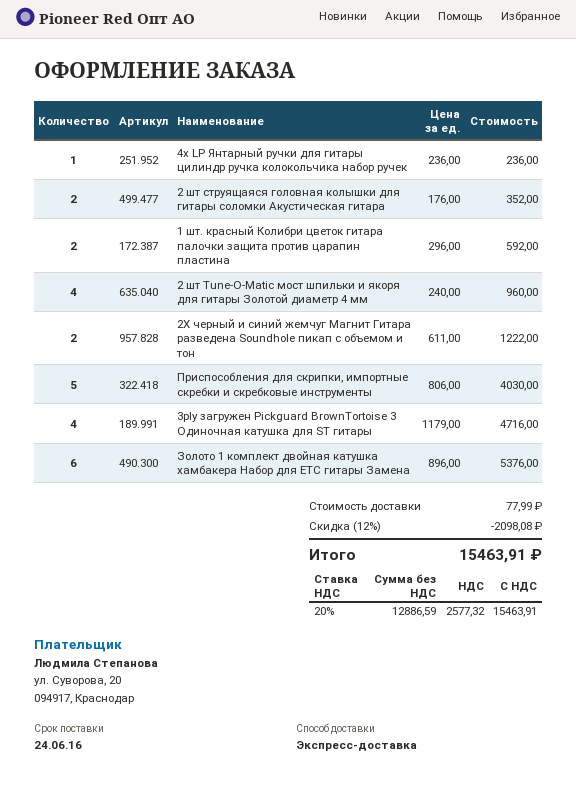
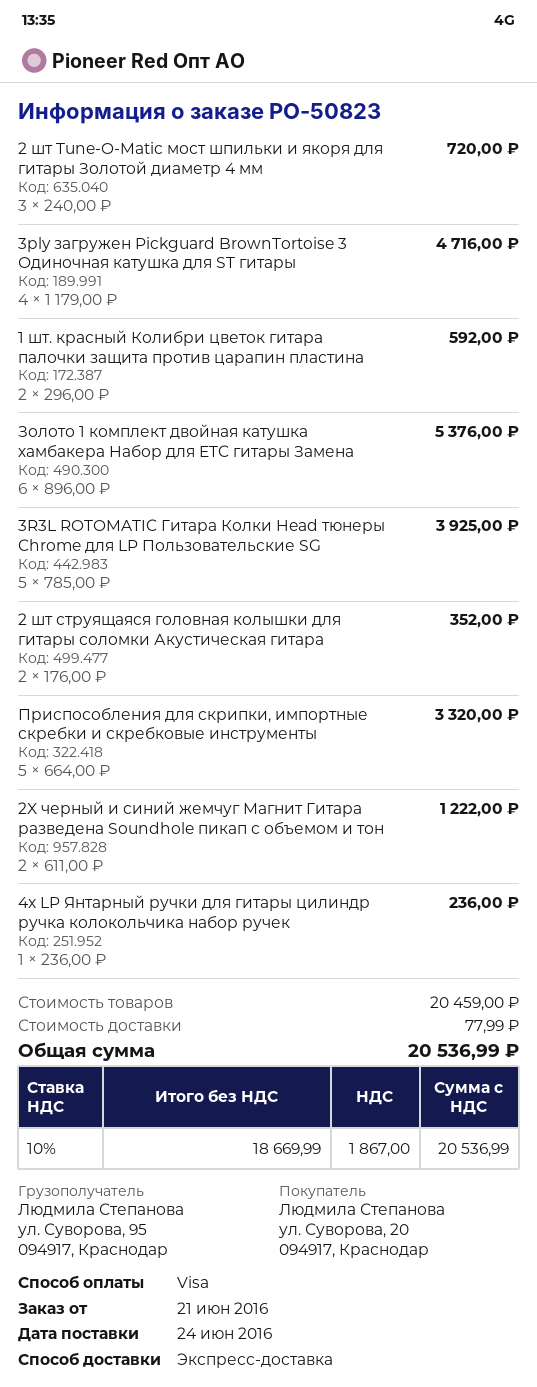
2 шт Tune-O-Matic мост шпильки и якоря для гитары Золотой диаметр 4 мм: 4 x 240.00 = 960.00 -> 3 x 240.00 = 720.00
Приспособления для скрипки, импортные скребки и скребковые инструменты: 5 x 806.00 = 4030.00 -> 5 x 664.00 = 3320.00
3R3L ROTOMATIC Гитара Колки Head тюнеры Chrome для LP Пользовательские SG: none -> 5 x 785.00 = 3925.00
discount: 12% = 2098.08 -> none
net: 12886.59 -> 18669.99
tax: 20% = 2577.32 -> 10% = 1867.00
total: 15463.91 -> 20536.99

